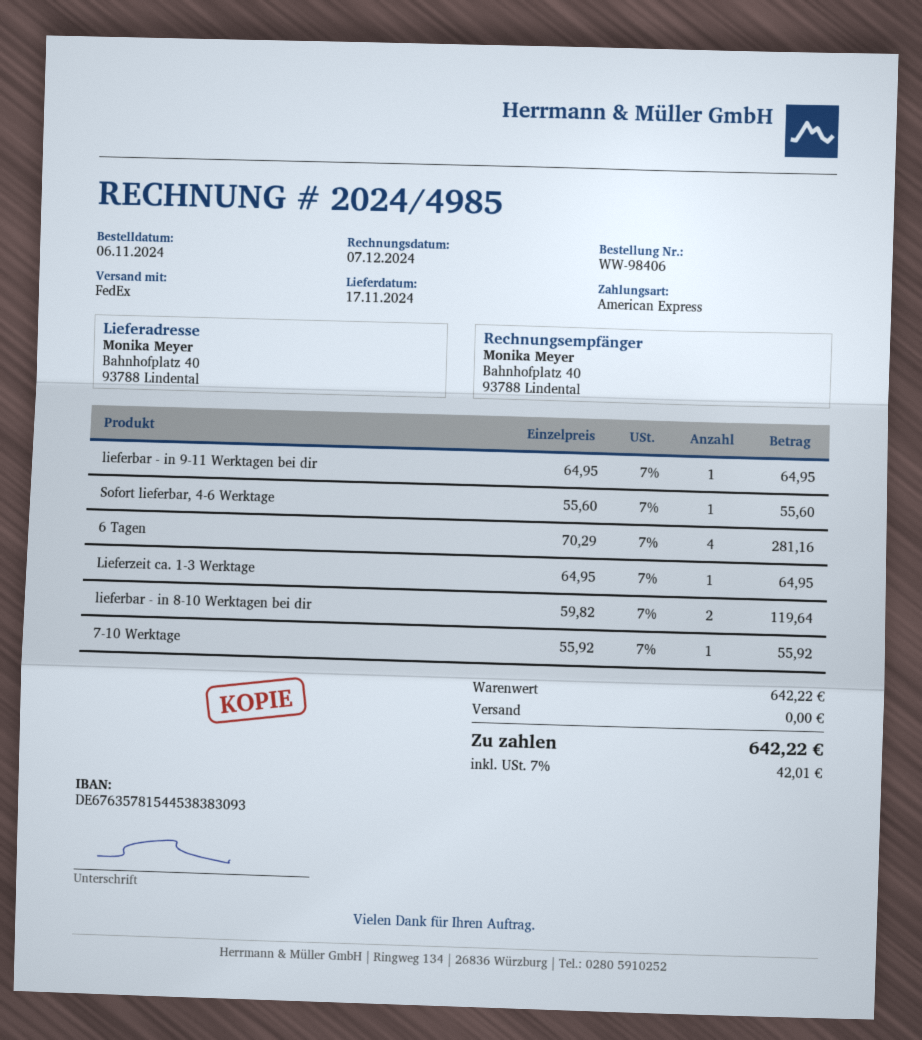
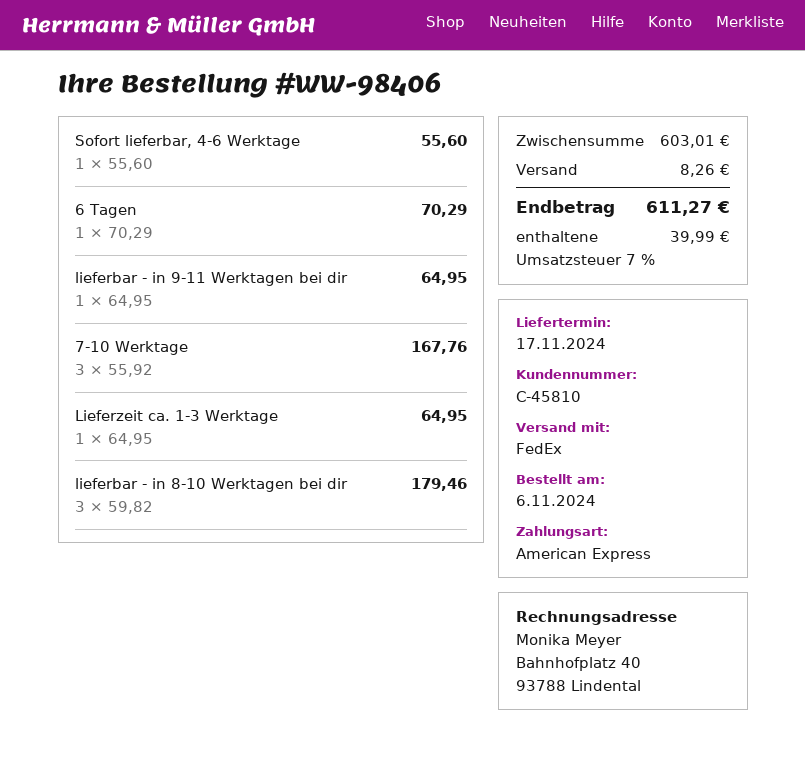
6 Tagen: 4 x 70.29 = 281.16 -> 1 x 70.29 = 70.29
lieferbar - in 8-10 Werktagen bei dir: 2 x 59.82 = 119.64 -> 3 x 59.82 = 179.46
7-10 Werktage: 1 x 55.92 = 55.92 -> 3 x 55.92 = 167.76
subtotal: 642.22 -> 603.01
shipping: 0.00 -> 8.26
tax: 7% = 42.01 -> 7% = 39.99
total: 642.22 -> 611.27

